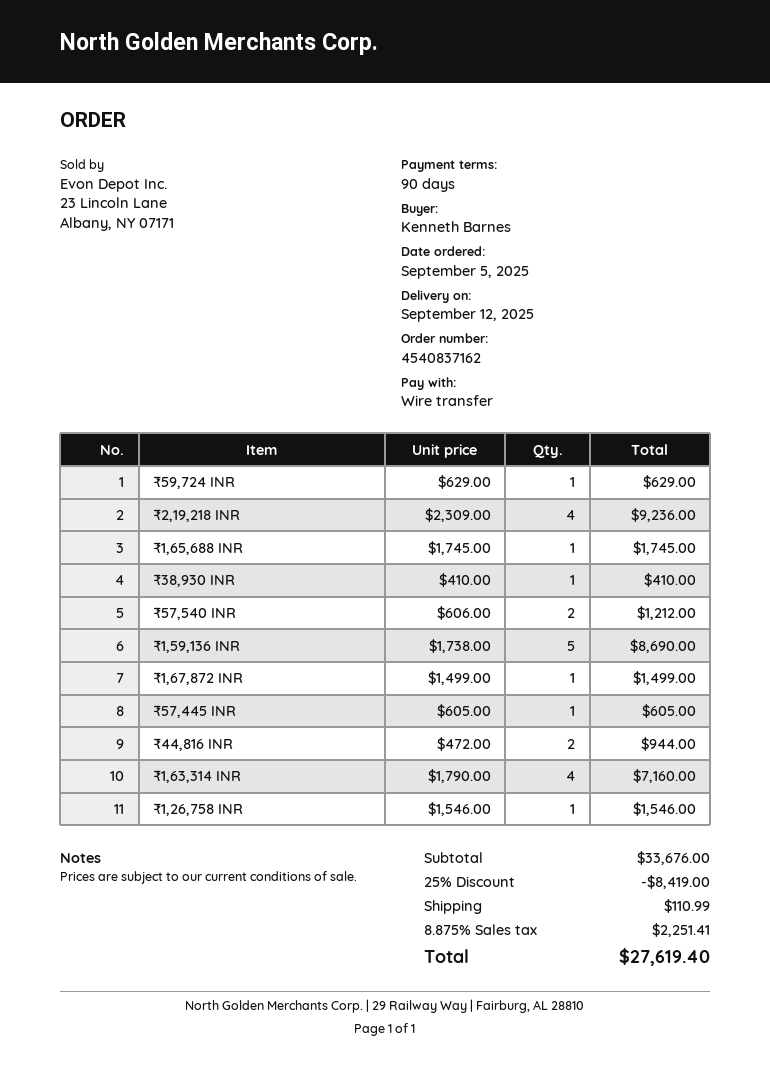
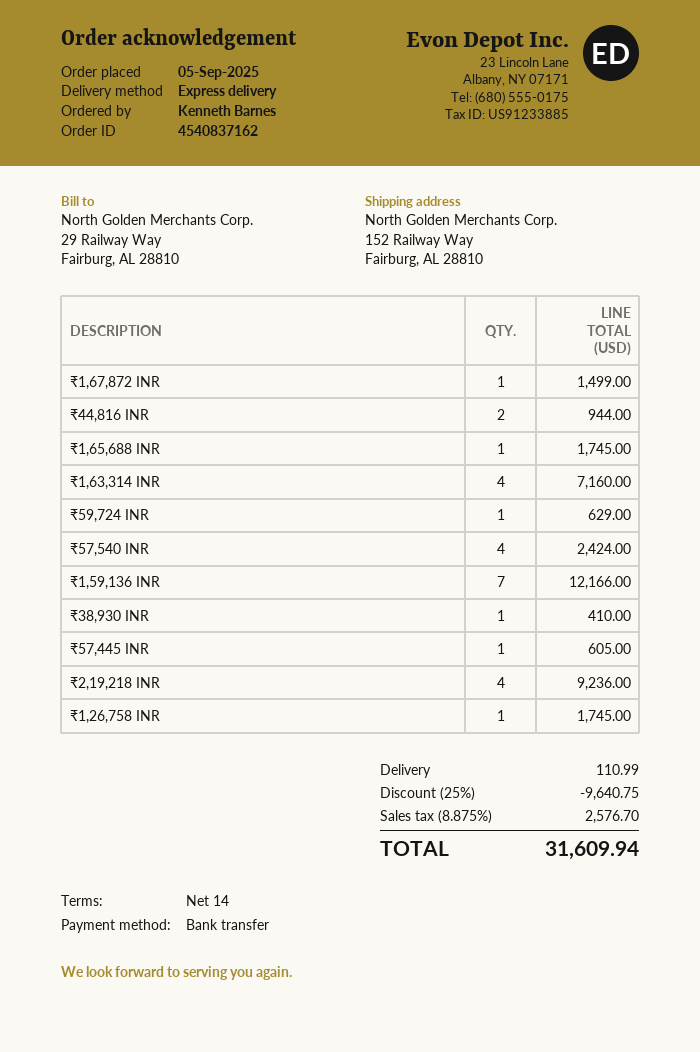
payment terms: 90 days -> 14 days
₹57,540 INR: 2 for 1212.00 -> 4 for 2424.00
₹1,59,136 INR: 5 for 8690.00 -> 7 for 12166.00
₹1,26,758 INR: 1 for 1546.00 -> 1 for 1745.00
discount: 25% = 8419.00 -> 25% = 9640.75
tax: 8.875% = 2251.41 -> 8.875% = 2576.70
total: 27619.40 -> 31609.94

